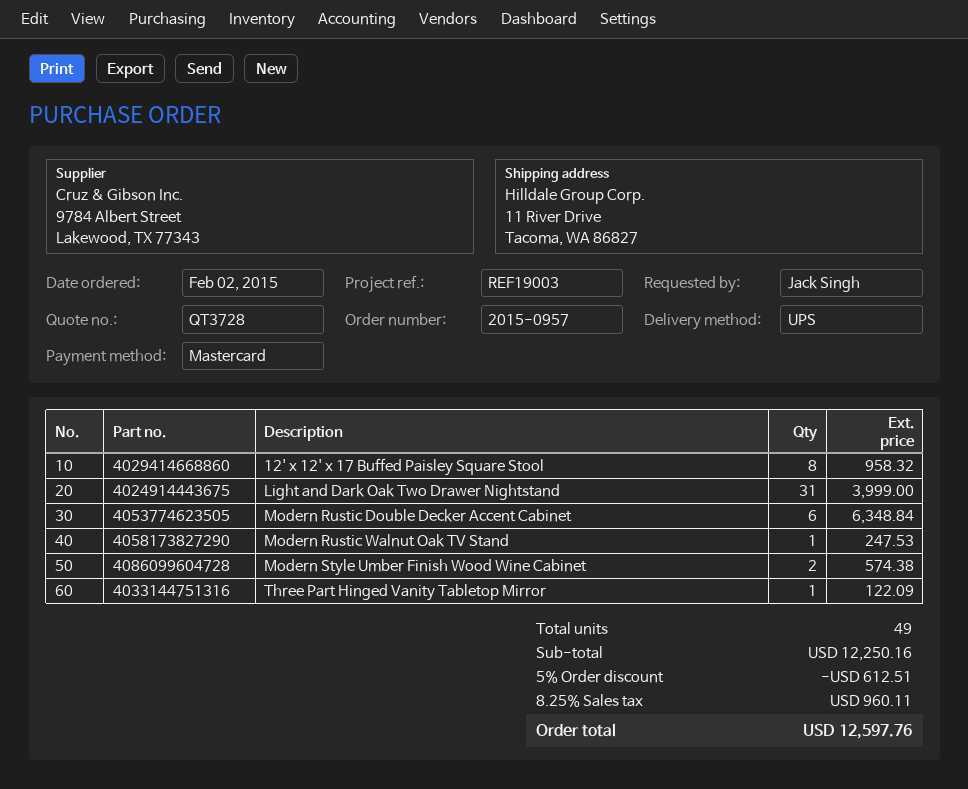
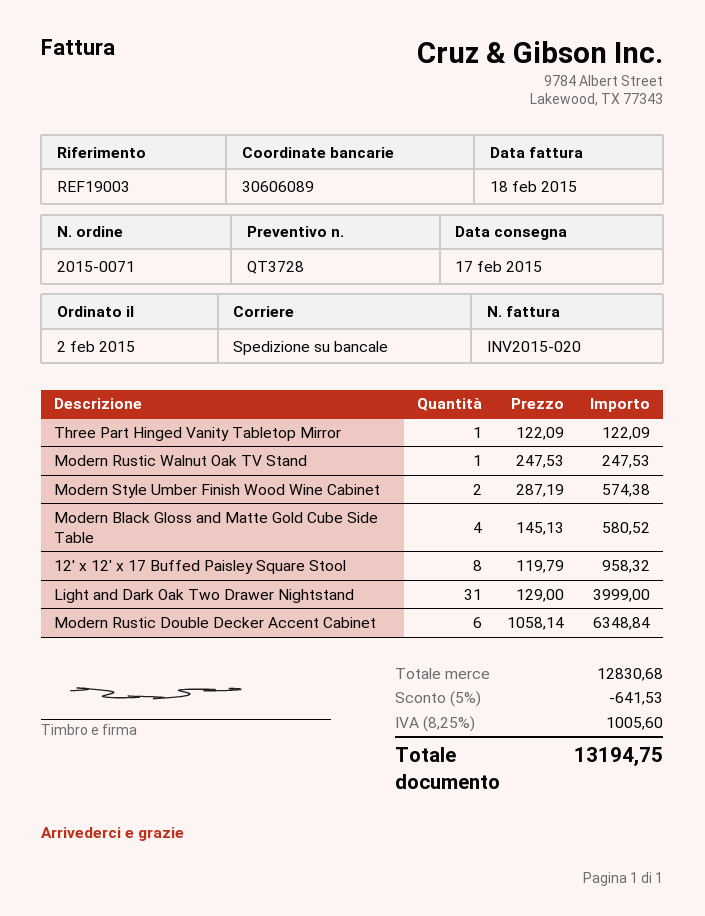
order number: 2015-0957 -> 2015-0071
shipping method: UPS -> pallet freight
Modern Black Gloss and Matte Gold Cube Side Table: none -> 4 for 580.52
subtotal: 12250.16 -> 12830.68
discount: 5% = 612.51 -> 5% = 641.53
tax: 8.25% = 960.11 -> 8.25% = 1005.60
total: 12597.76 -> 13194.75

